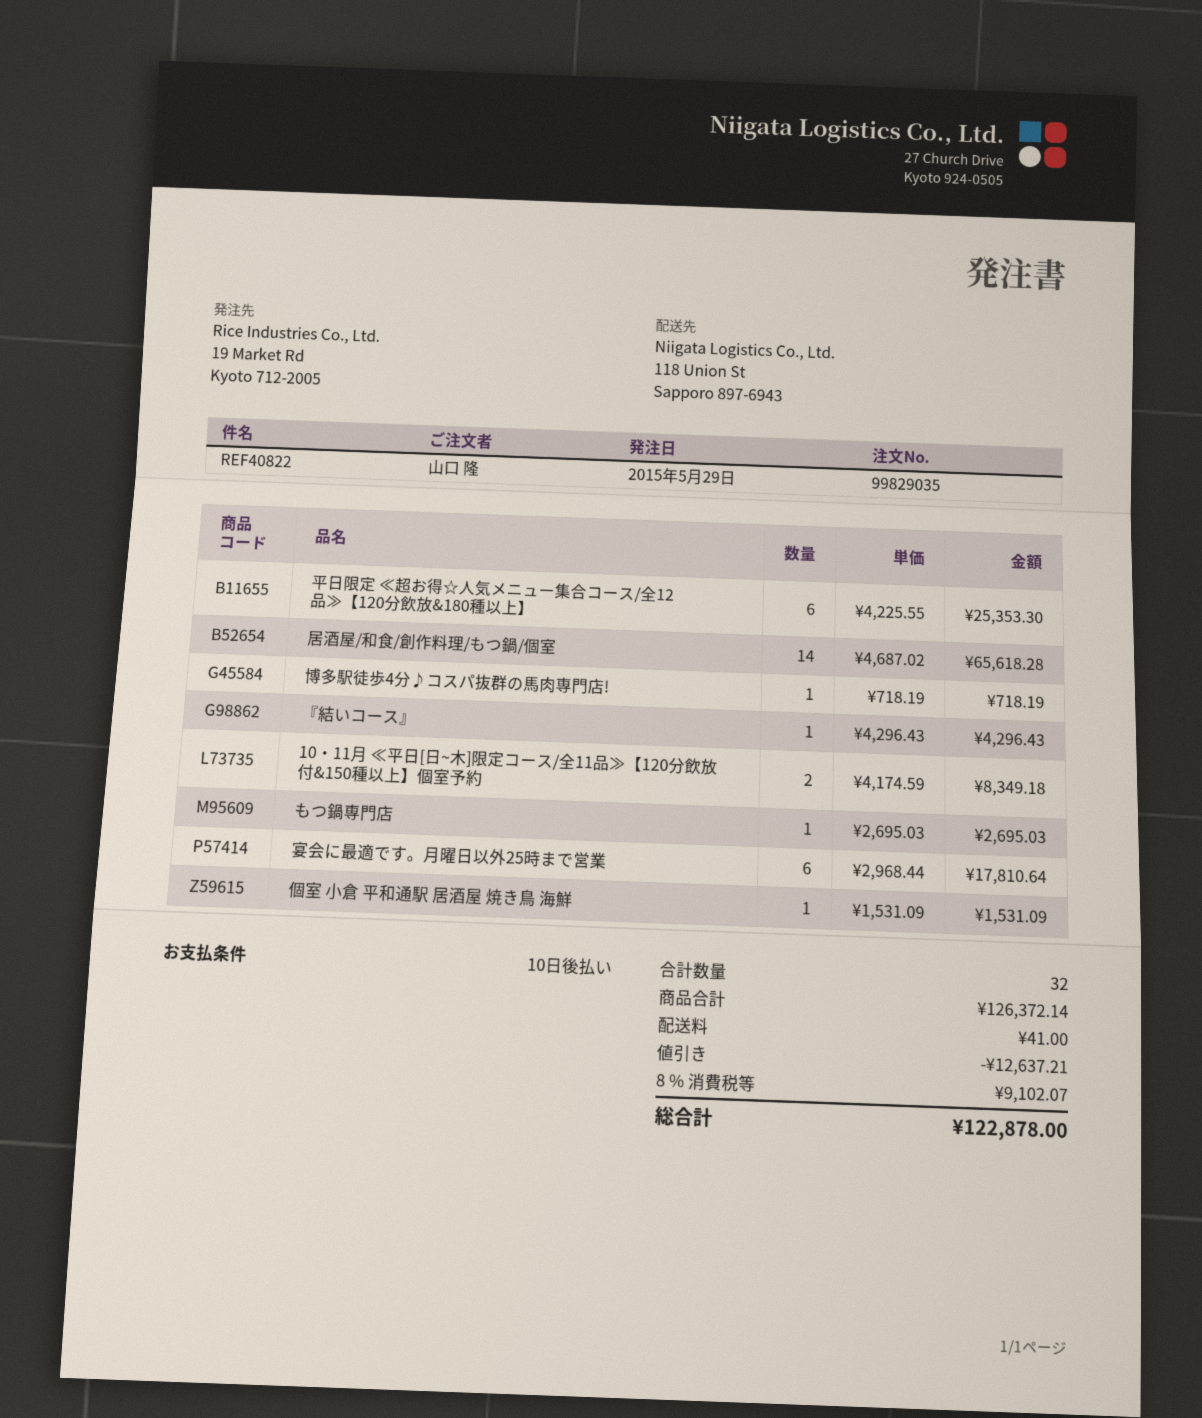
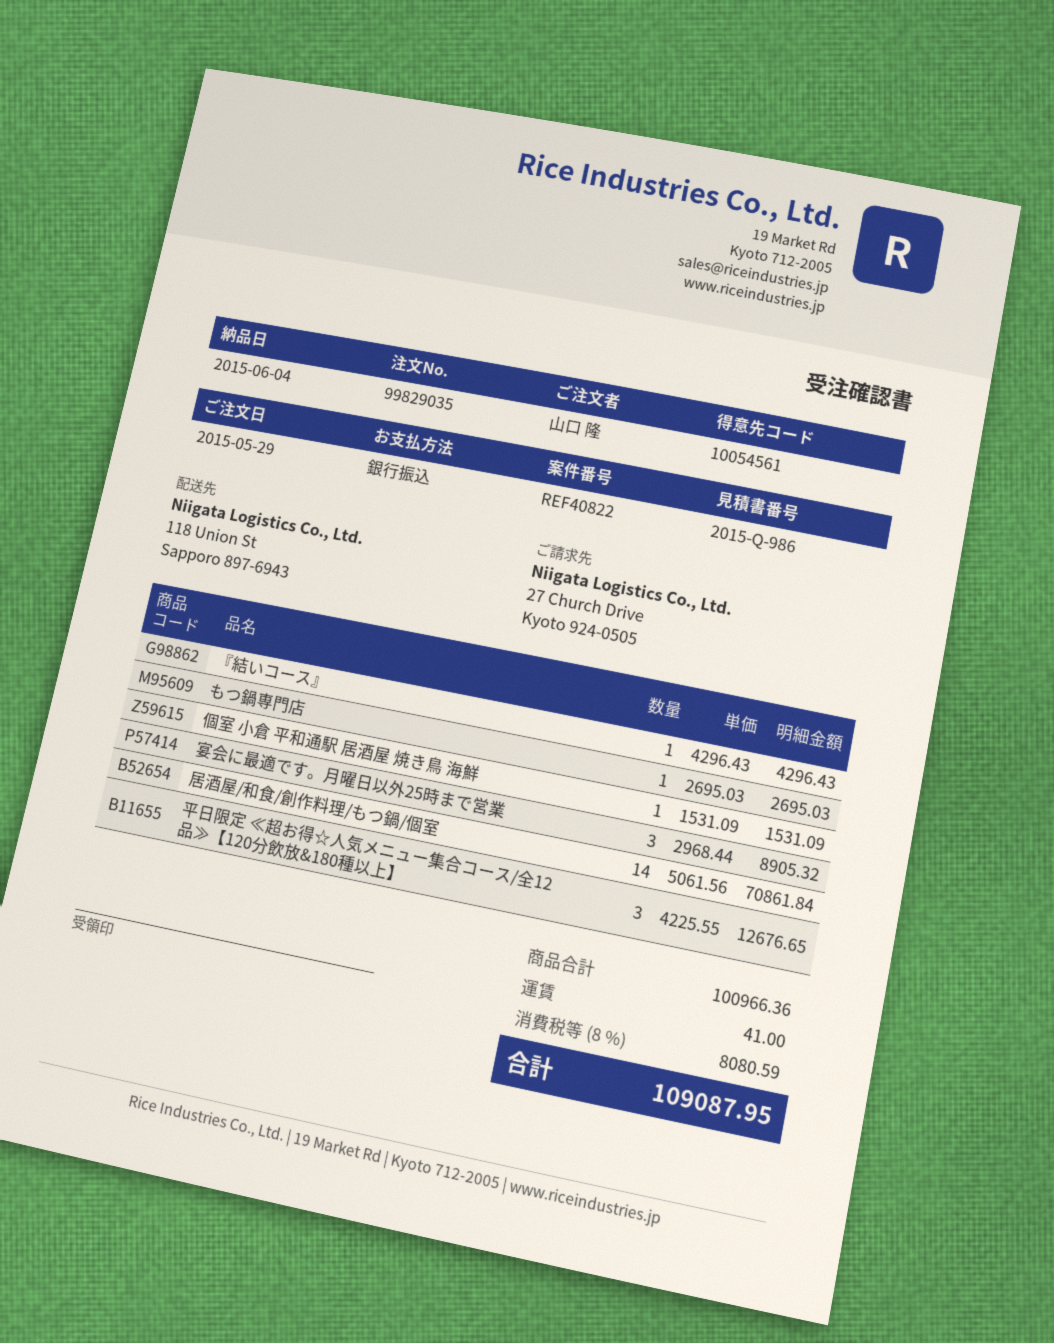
平日限定 ≪超お得☆人気メニュー集合コース/全12品≫【120分飲放&180種以上】: 6 x 4225.55 = 25353.30 -> 3 x 4225.55 = 12676.65
居酒屋/和食/創作料理/もつ鍋/個室: 14 x 4687.02 = 65618.28 -> 14 x 5061.56 = 70861.84
博多駅徒歩4分♪コスパ抜群の馬肉専門店!: 1 x 718.19 = 718.19 -> none
10・11月 ≪平日[日~木]限定コース/全11品≫【120分飲放付&150種以上】個室予約: 2 x 4174.59 = 8349.18 -> none
宴会に最適です。月曜日以外25時まで営業: 6 x 2968.44 = 17810.64 -> 3 x 2968.44 = 8905.32
subtotal: 126372.14 -> 100966.36
discount: 12637.21 -> none
tax: 8% = 9102.07 -> 8% = 8080.59
total: 122878.00 -> 109087.95

